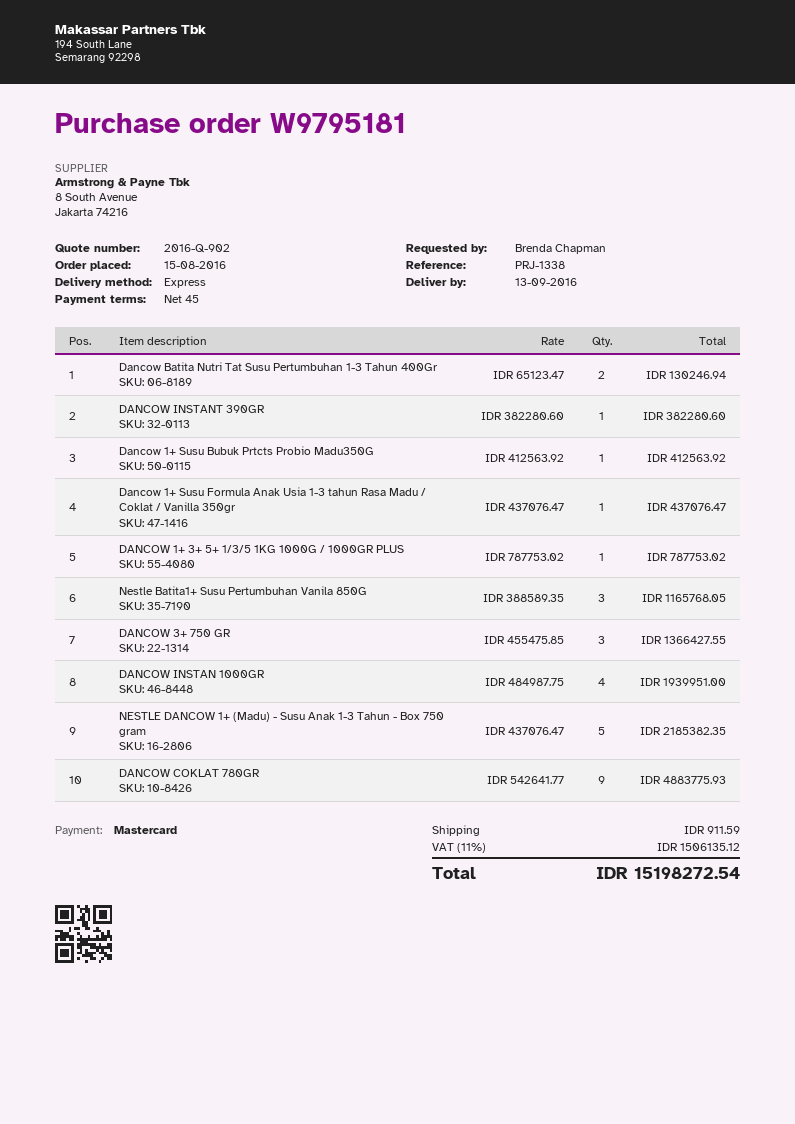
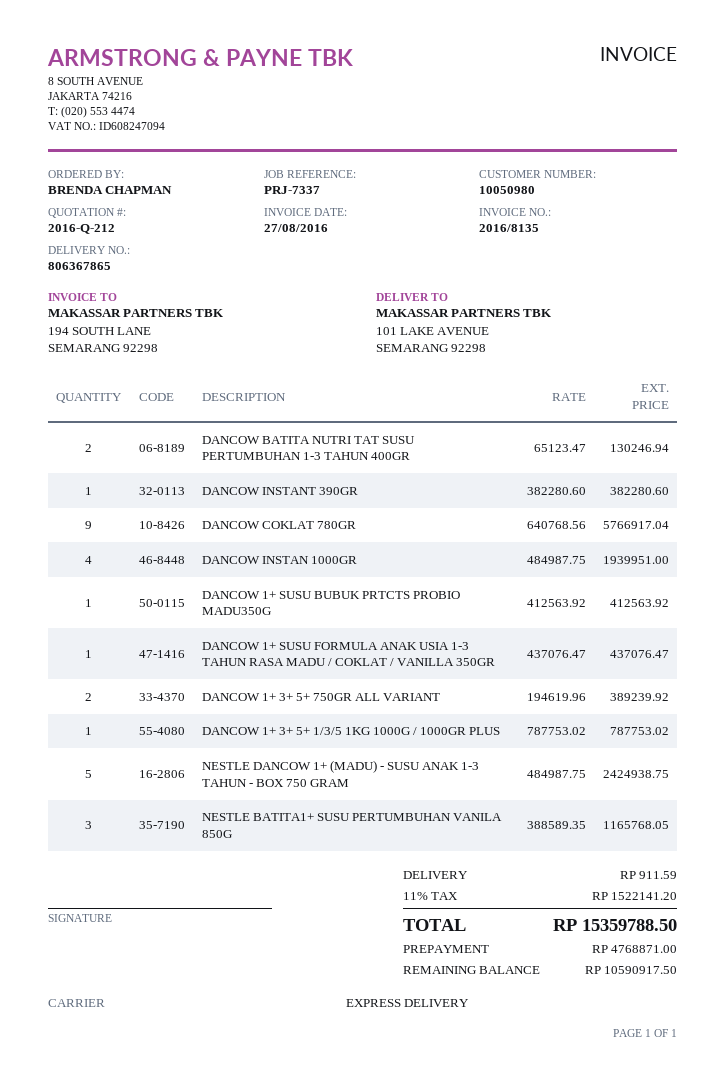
quote number: 2016-Q-902 -> 2016-Q-212
reference: PRJ-1338 -> PRJ-7337
DANCOW 3+ 750 GR: 3 x 455475.85 = 1366427.55 -> none
NESTLE DANCOW 1+ (Madu) - Susu Anak 1-3 Tahun - Box 750 gram: 5 x 437076.47 = 2185382.35 -> 5 x 484987.75 = 2424938.75
DANCOW COKLAT 780GR: 9 x 542641.77 = 4883775.93 -> 9 x 640768.56 = 5766917.04
DANCOW 1+ 3+ 5+ 750GR ALL VARIANT: none -> 2 x 194619.96 = 389239.92
tax: 11% = 1506135.12 -> 11% = 1522141.20
total: 15198272.54 -> 15359788.50

